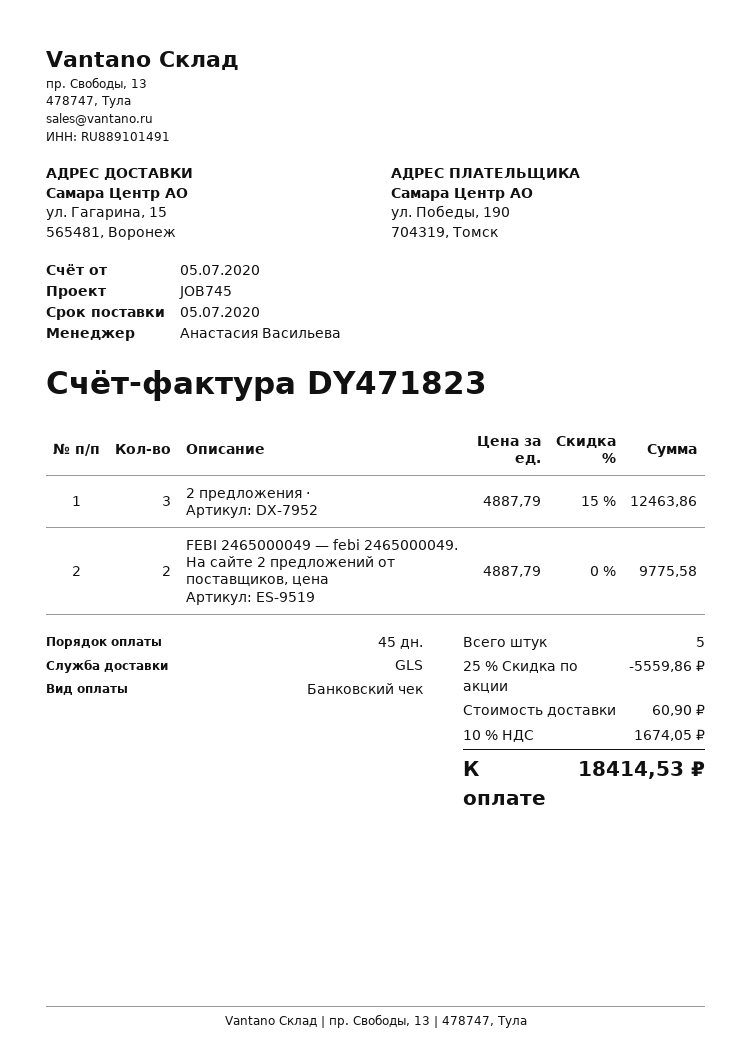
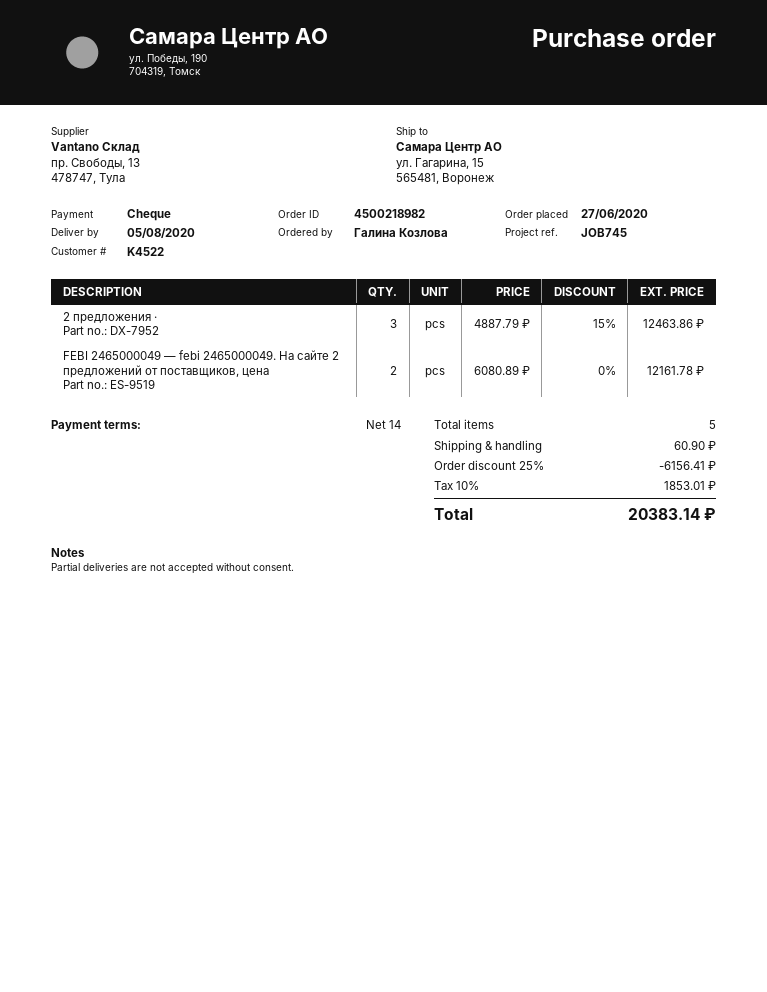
delivery date: 2020-07-05 -> 2020-08-05
payment terms: 45 days -> 14 days
FEBI 2465000049 — febi 2465000049. На сайте 2 предложений от поставщиков, цена: 2 x 4887.79 = 9775.58 -> 2 x 6080.89 = 12161.78
discount: 25% = 5559.86 -> 25% = 6156.41
tax: 10% = 1674.05 -> 10% = 1853.01
total: 18414.53 -> 20383.14

